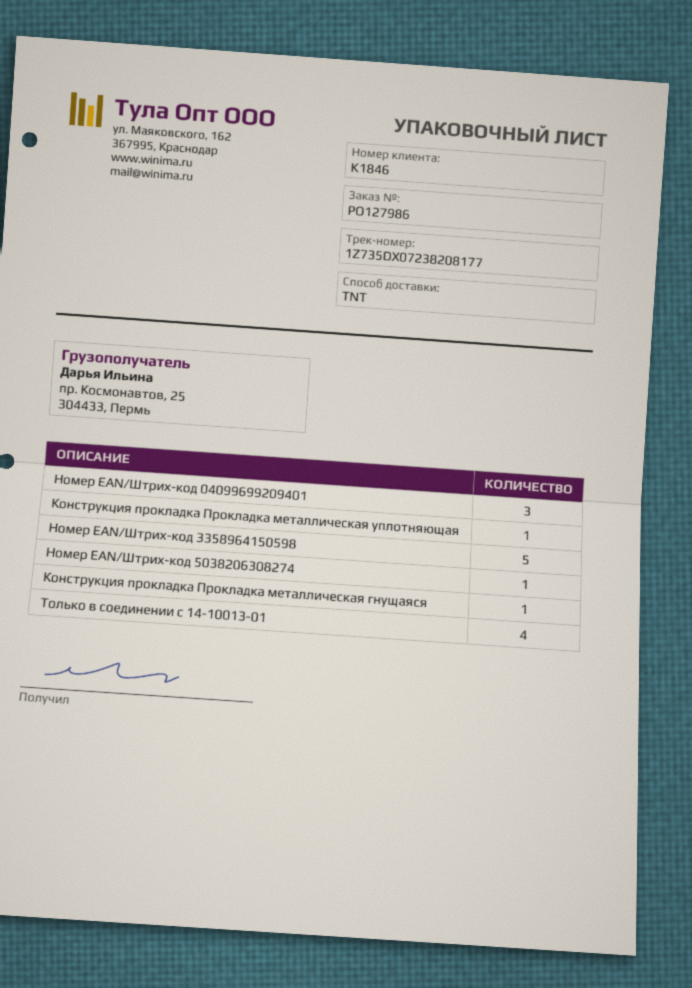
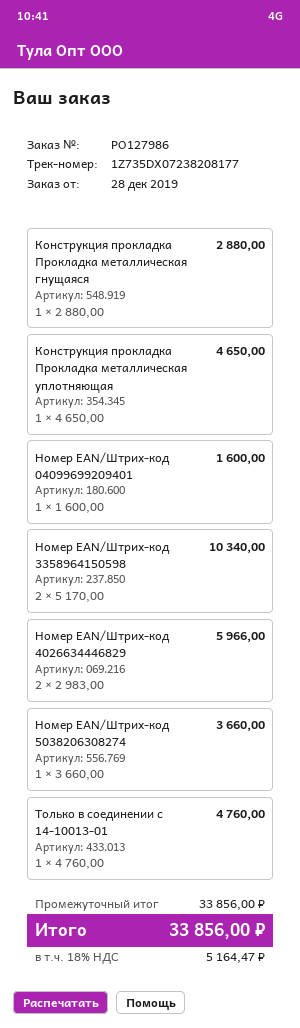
Номер EAN/Штрих-код 04099699209401: 3 -> 1
Номер EAN/Штрих-код 3358964150598: 5 -> 2
Только в соединении с 14-10013-01: 4 -> 1
Номер EAN/Штрих-код 4026634446829: none -> 2

